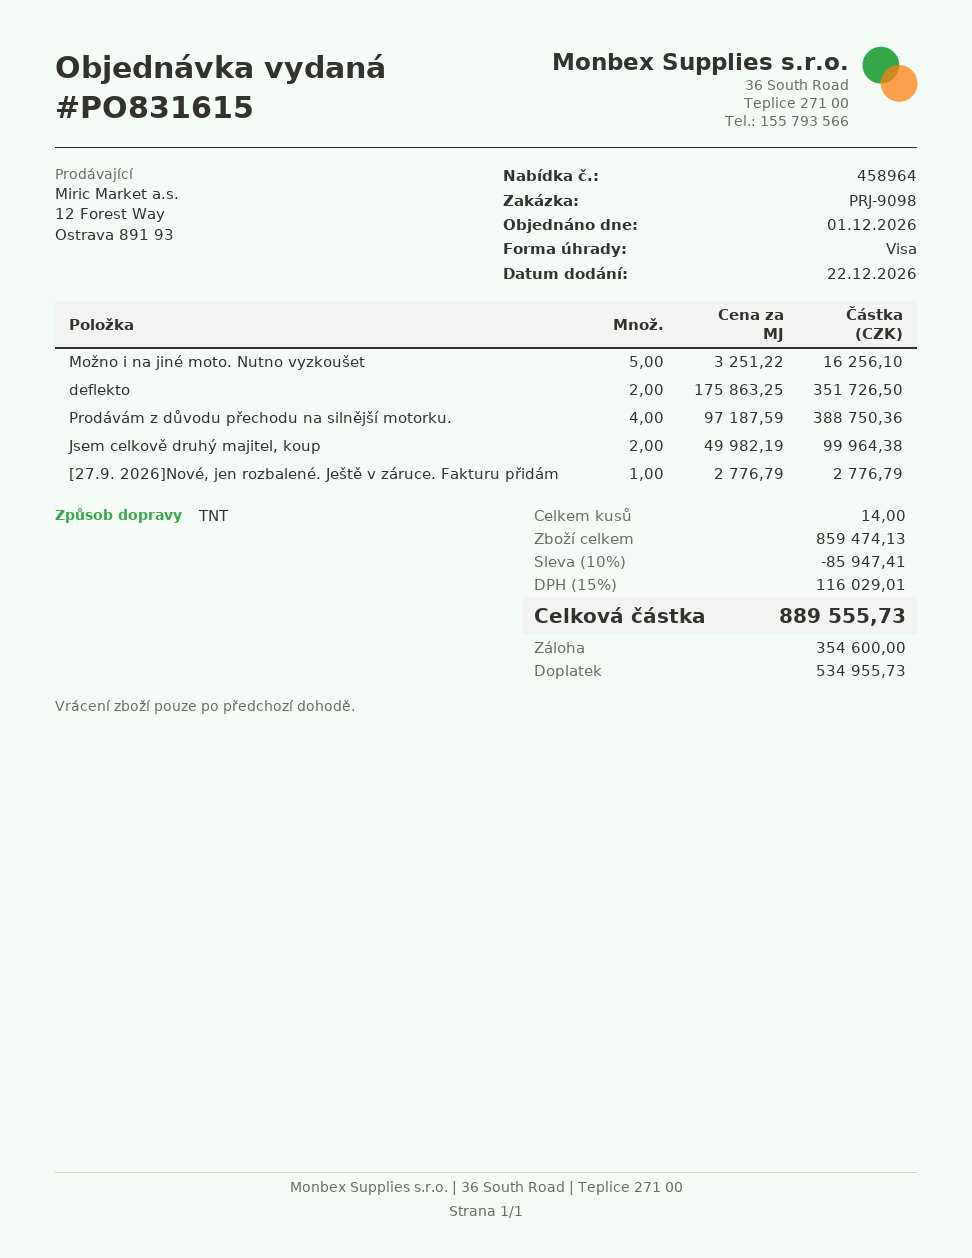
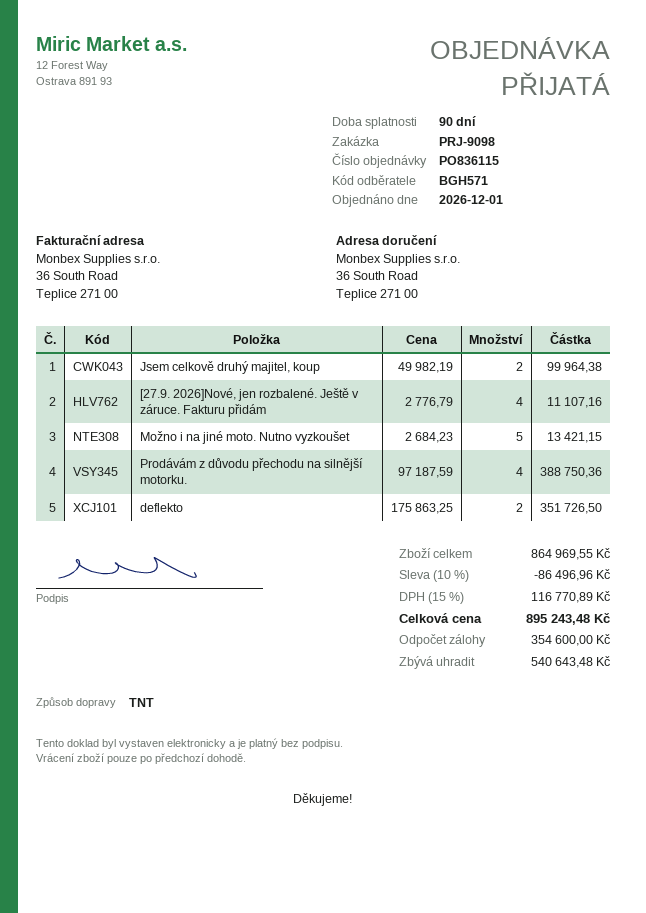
order number: PO831615 -> PO836115
Možno i na jiné moto. Nutno vyzkoušet: 5 x 3251.22 = 16256.10 -> 5 x 2684.23 = 13421.15
[27.9. 2026]Nové, jen rozbalené. Ještě v záruce. Fakturu přidám: 1 x 2776.79 = 2776.79 -> 4 x 2776.79 = 11107.16
subtotal: 859474.13 -> 864969.55
discount: 10% = 85947.41 -> 10% = 86496.96
tax: 15% = 116029.01 -> 15% = 116770.89
total: 889555.73 -> 895243.48
balance: 534955.73 -> 540643.48

